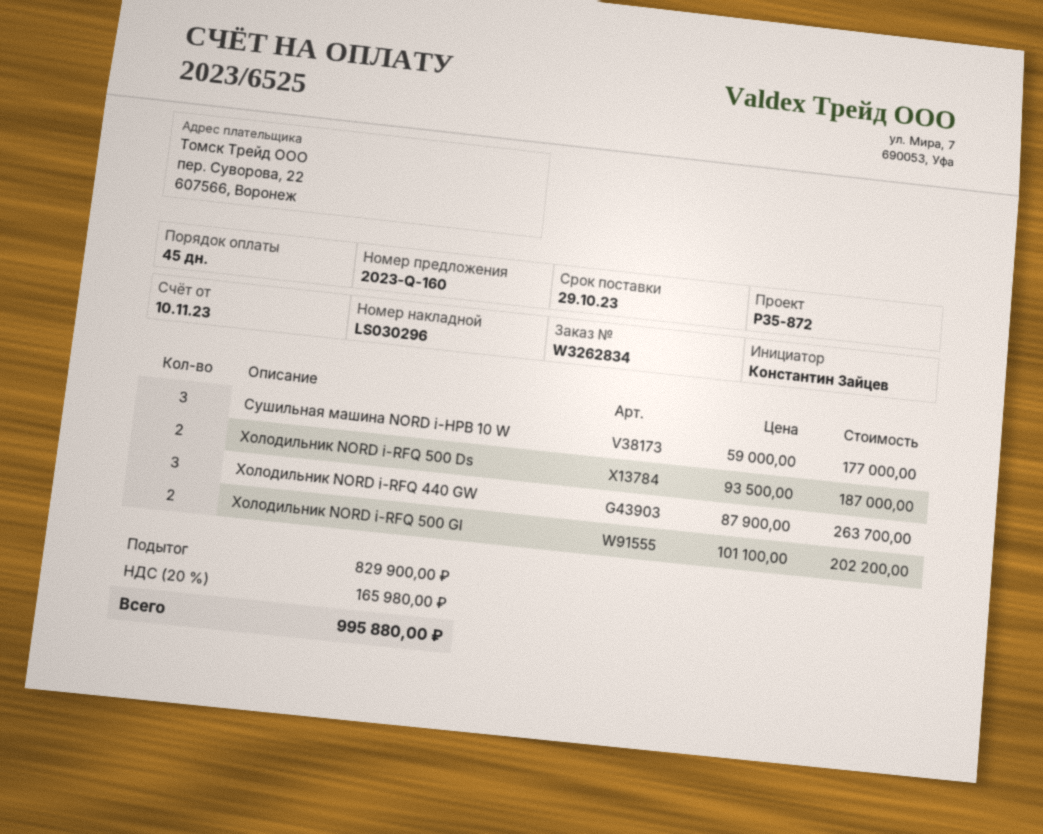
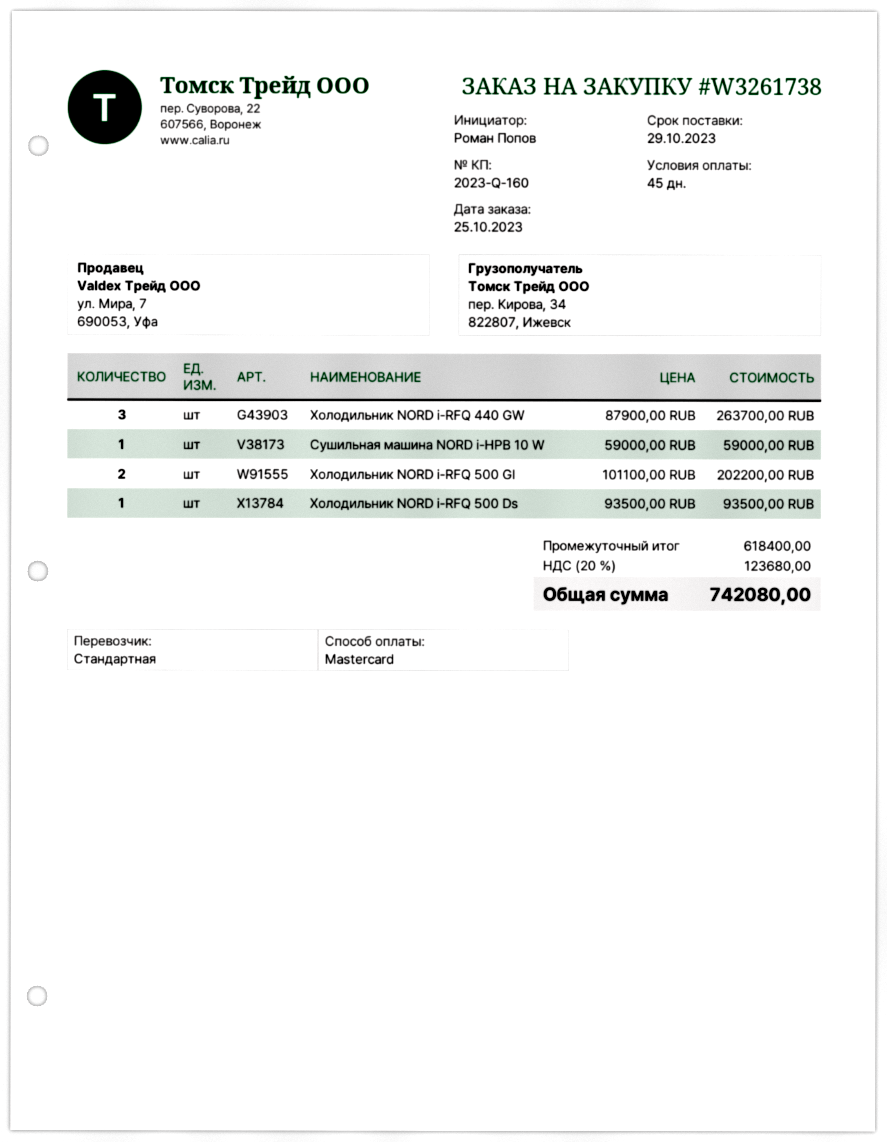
order number: W3262834 -> W3261738
ordered by: Константин Зайцев -> Роман Попов
Сушильная машина NORD i-HPB 10 W: 3 x 59000.00 = 177000.00 -> 1 x 59000.00 = 59000.00
Холодильник NORD i-RFQ 500 Ds: 2 x 93500.00 = 187000.00 -> 1 x 93500.00 = 93500.00
subtotal: 829900.00 -> 618400.00
tax: 20% = 165980.00 -> 20% = 123680.00
total: 995880.00 -> 742080.00

